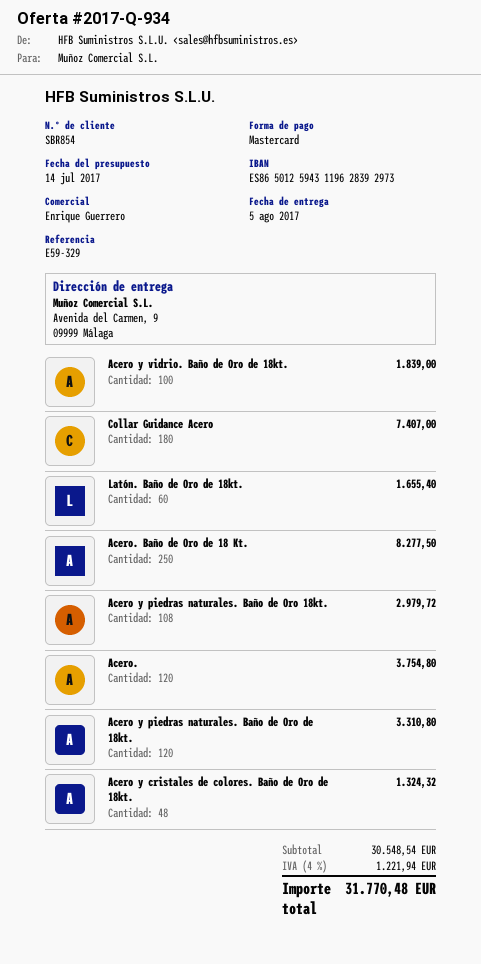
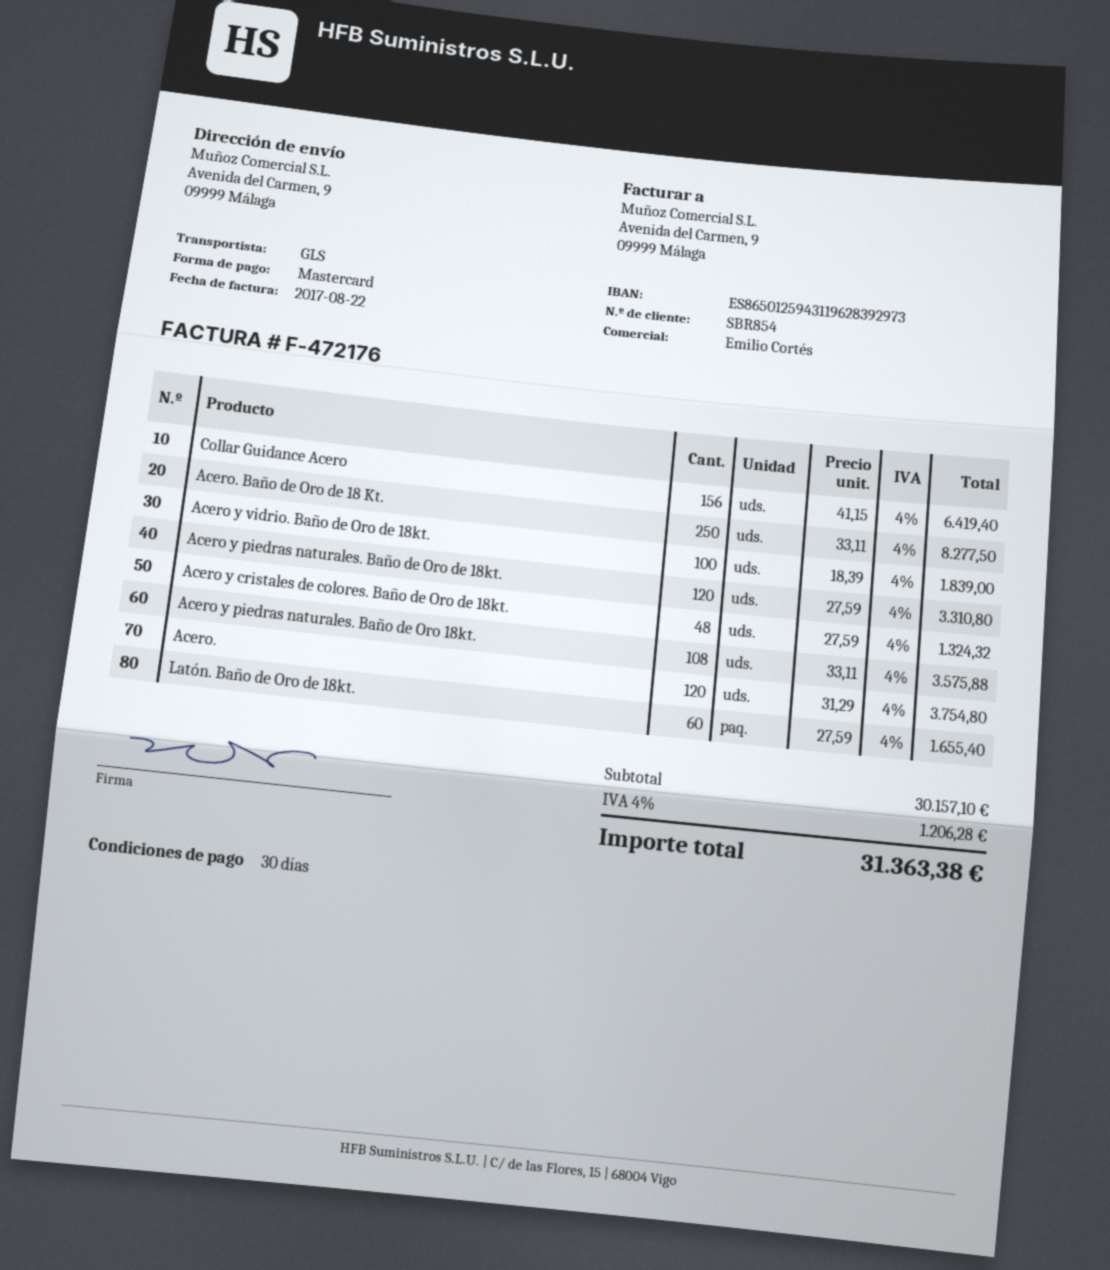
sales rep: Enrique Guerrero -> Emilio Cortés
Collar Guidance Acero: 180 for 7407.00 -> 156 for 6419.40
Acero y piedras naturales. Baño de Oro 18kt.: 108 for 2979.72 -> 108 for 3575.88
subtotal: 30548.54 -> 30157.10
tax: 4% = 1221.94 -> 4% = 1206.28
total: 31770.48 -> 31363.38

